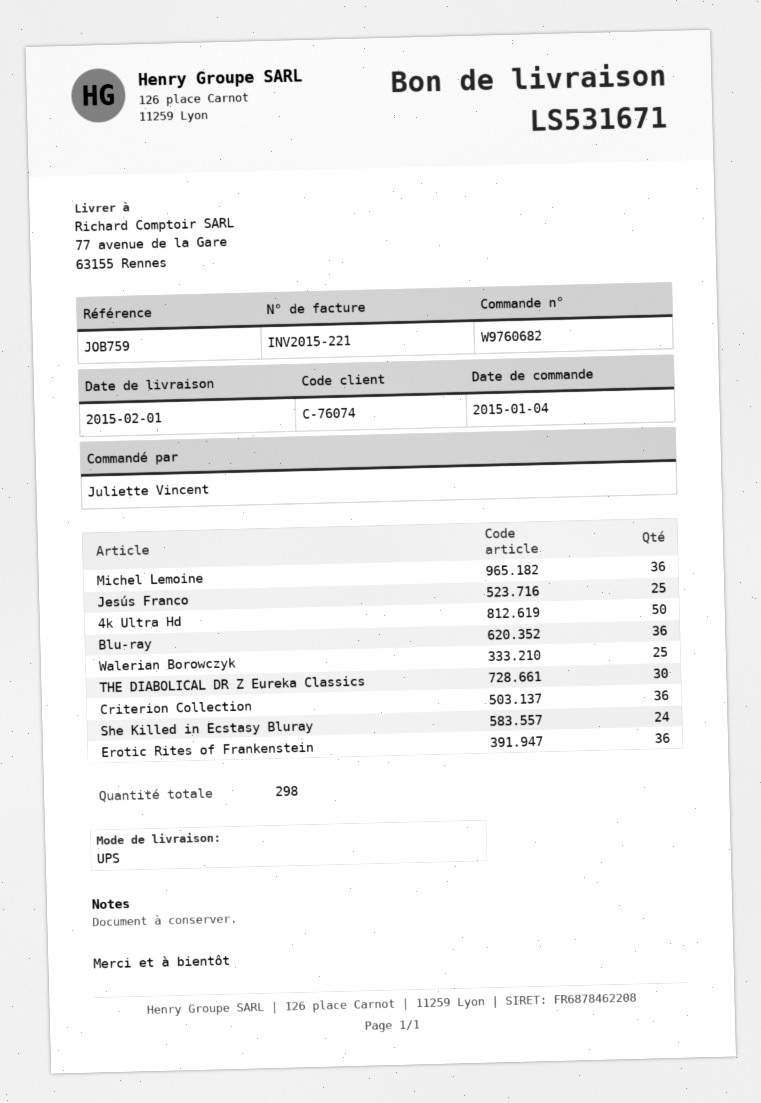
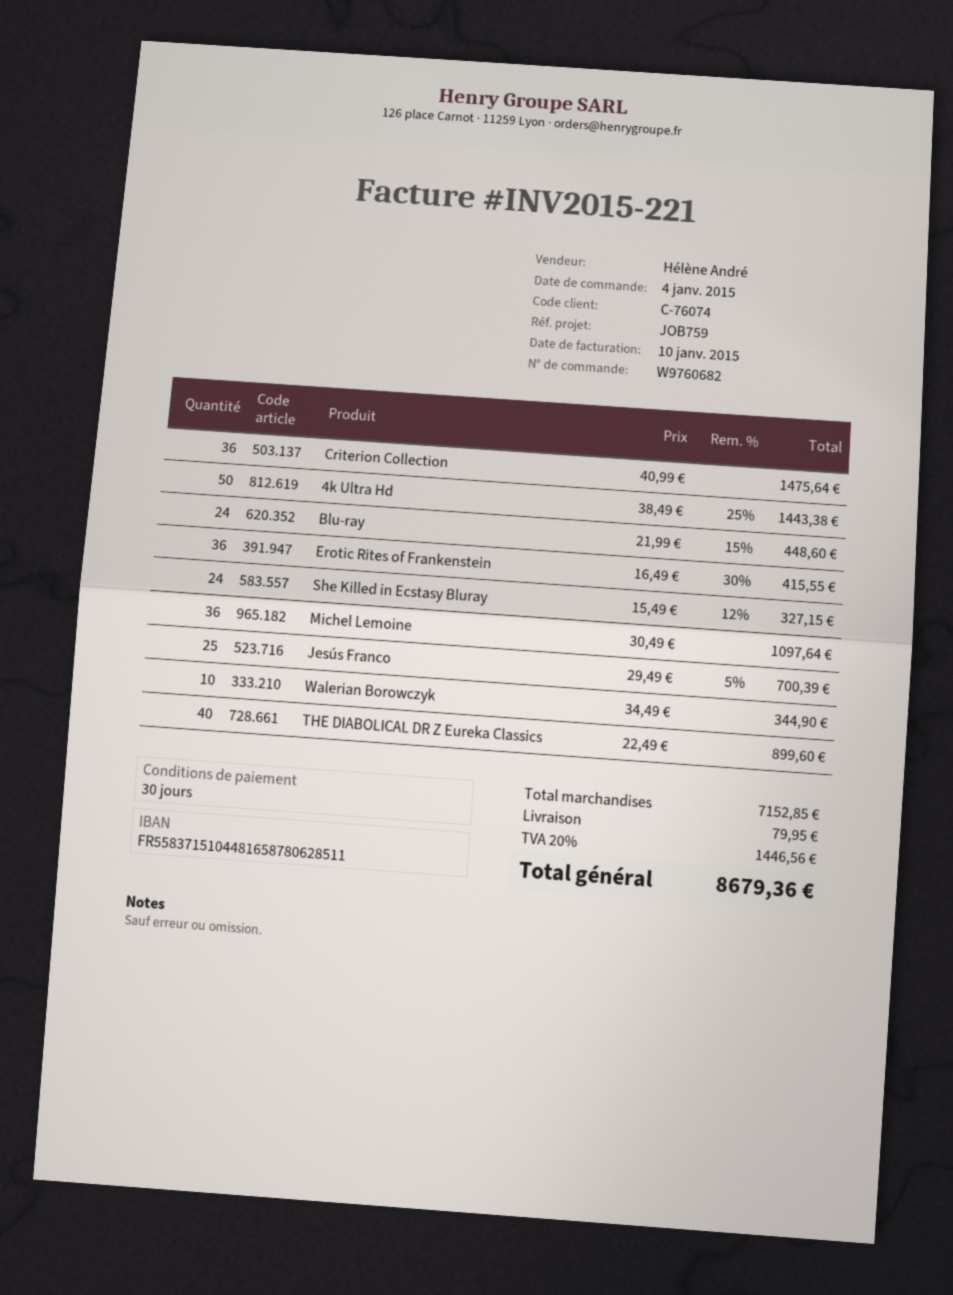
Blu-ray: 36 -> 24
Walerian Borowczyk: 25 -> 10
THE DIABOLICAL DR Z Eureka Classics: 30 -> 40

